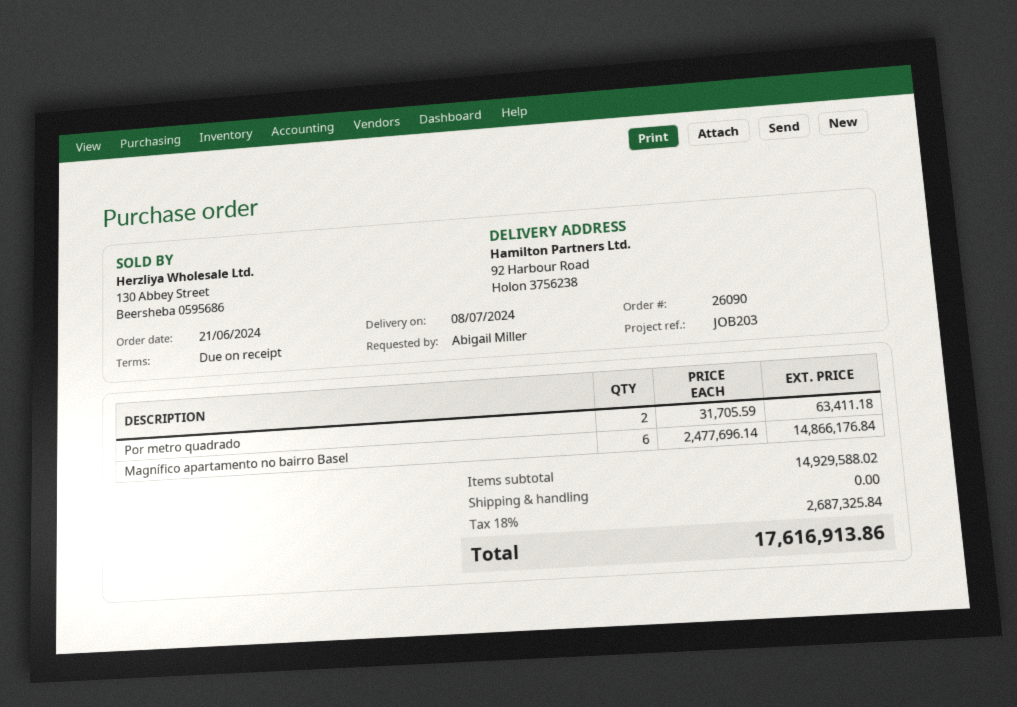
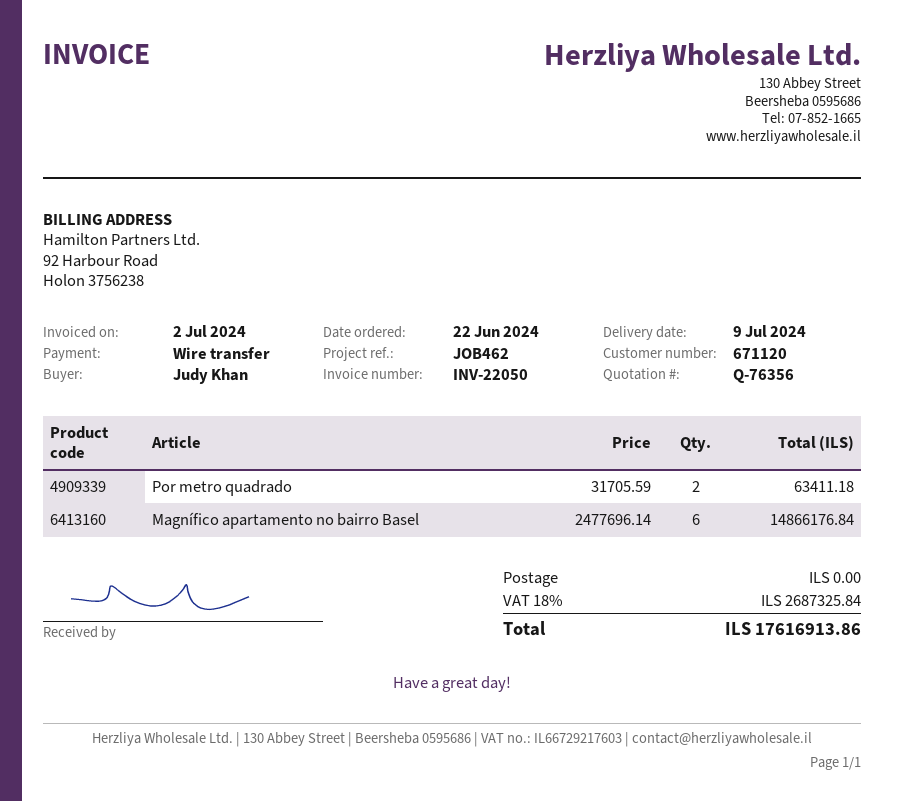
order date: 2024-06-21 -> 2024-06-22
delivery date: 2024-07-08 -> 2024-07-09
reference: JOB203 -> JOB462
ordered by: Abigail Miller -> Judy Khan

